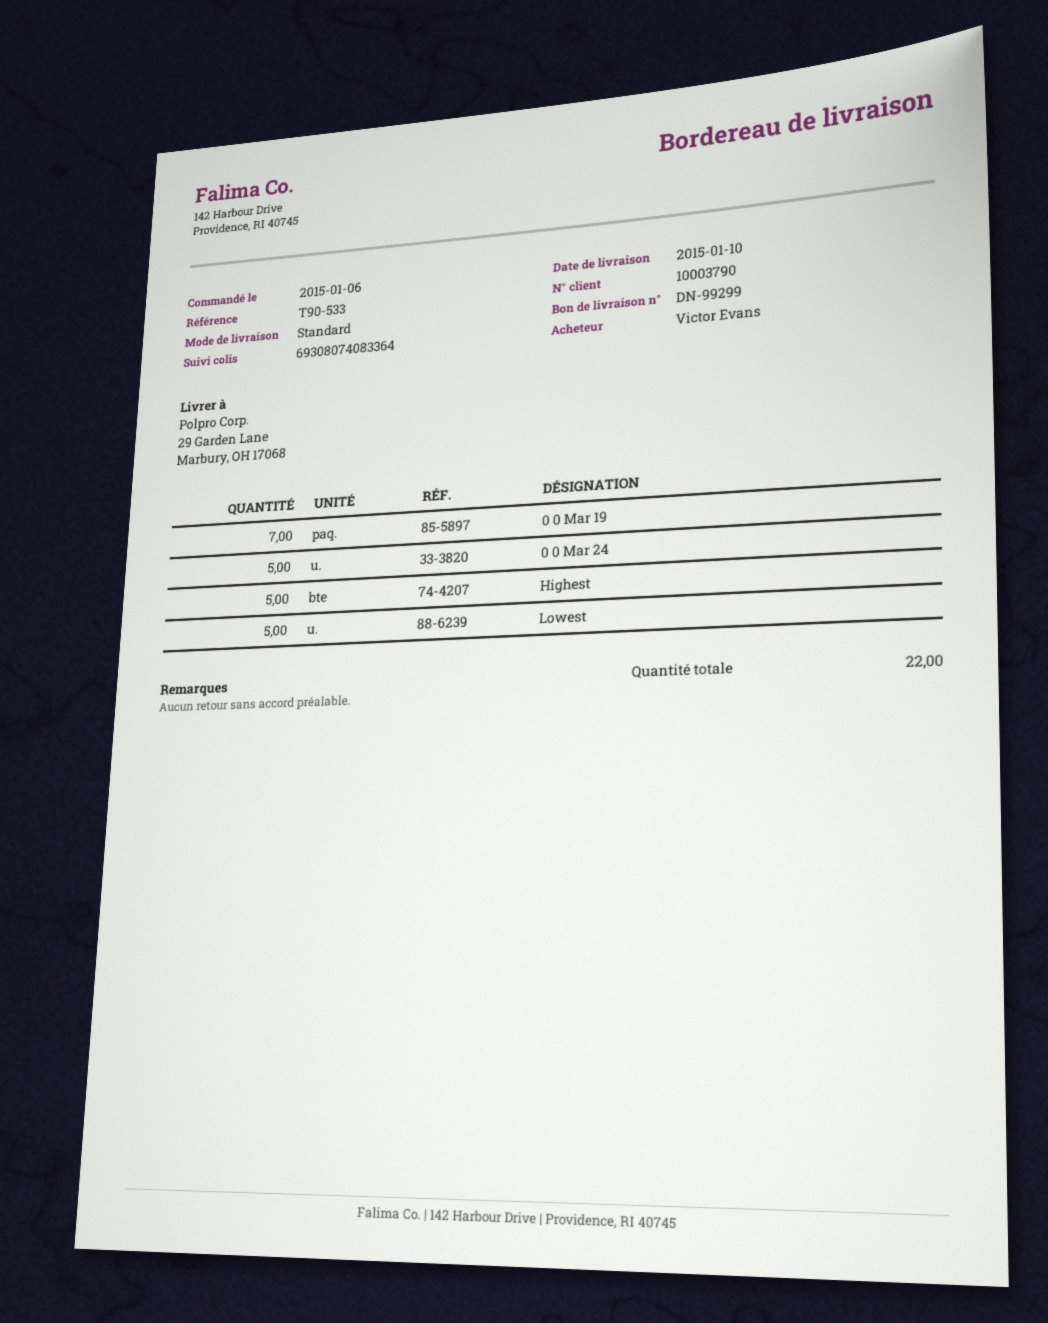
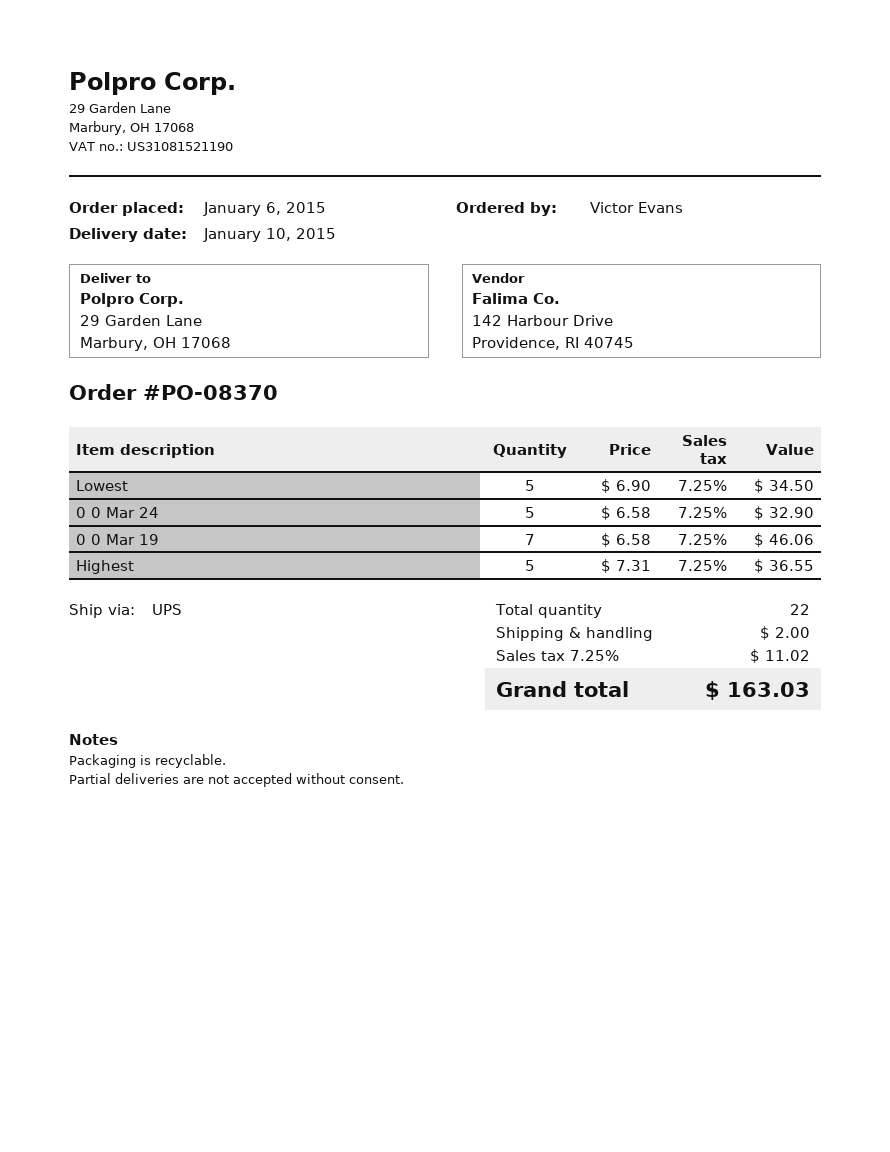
shipping method: standard -> UPS

